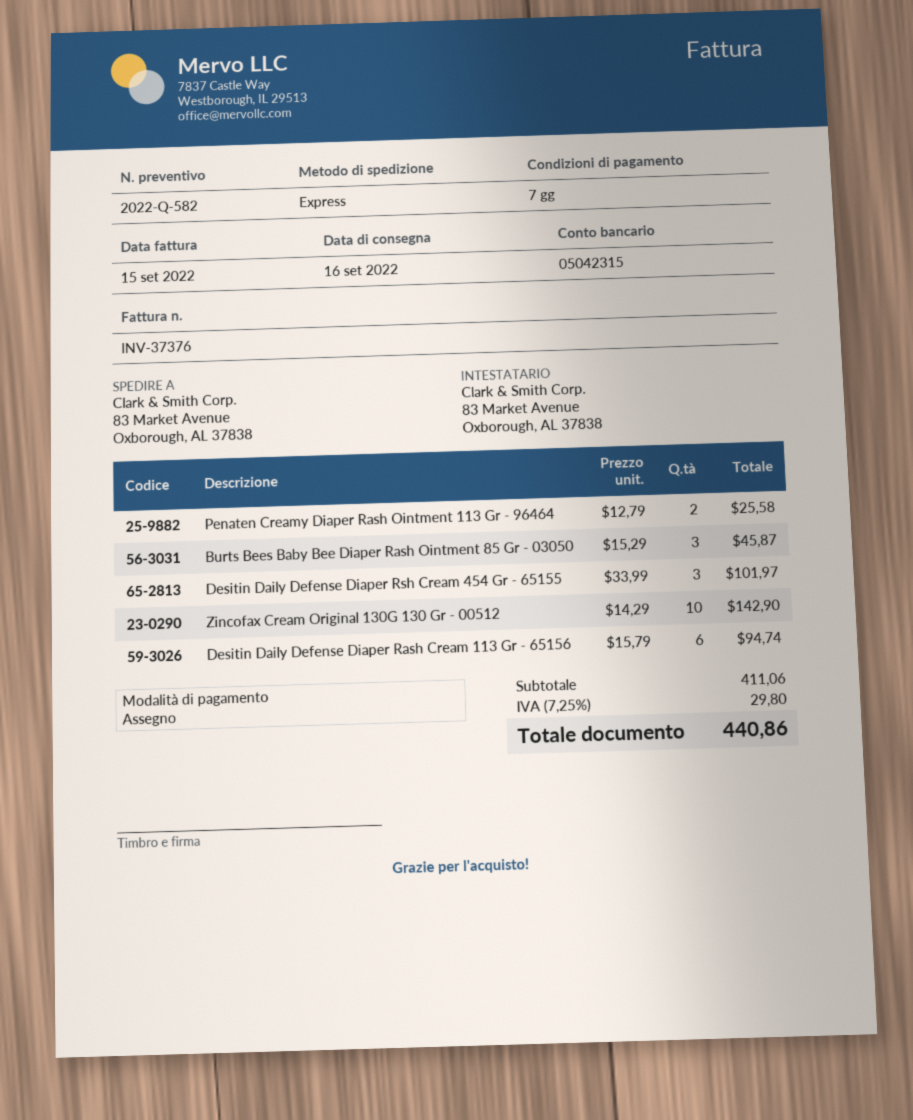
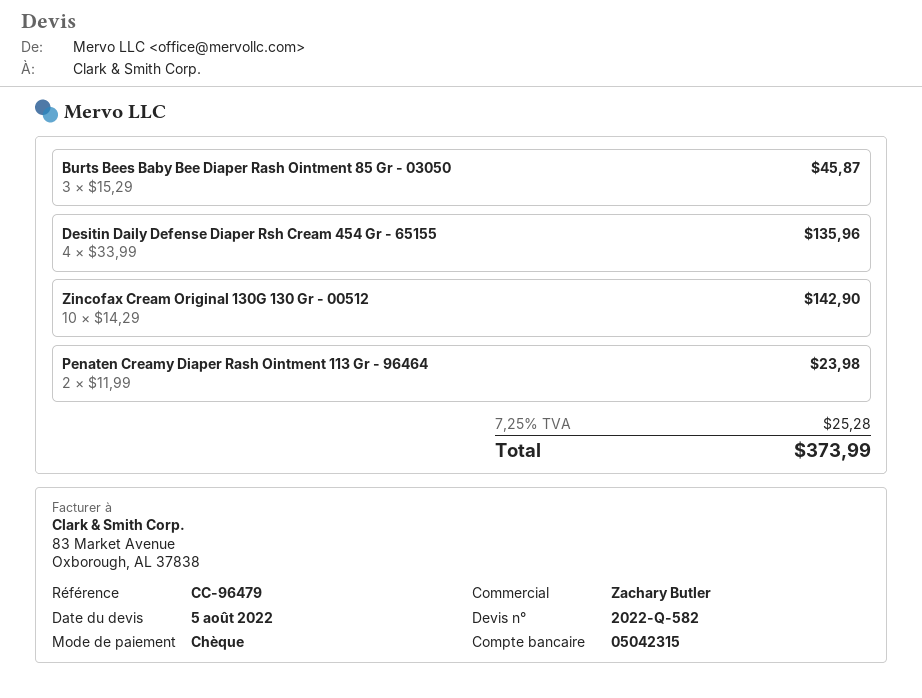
Penaten Creamy Diaper Rash Ointment 113 Gr - 96464: 2 x 12.79 = 25.58 -> 2 x 11.99 = 23.98
Desitin Daily Defense Diaper Rsh Cream 454 Gr - 65155: 3 x 33.99 = 101.97 -> 4 x 33.99 = 135.96
Desitin Daily Defense Diaper Rash Cream 113 Gr - 65156: 6 x 15.79 = 94.74 -> none
tax: 7.25% = 29.80 -> 7.25% = 25.28
total: 440.86 -> 373.99

